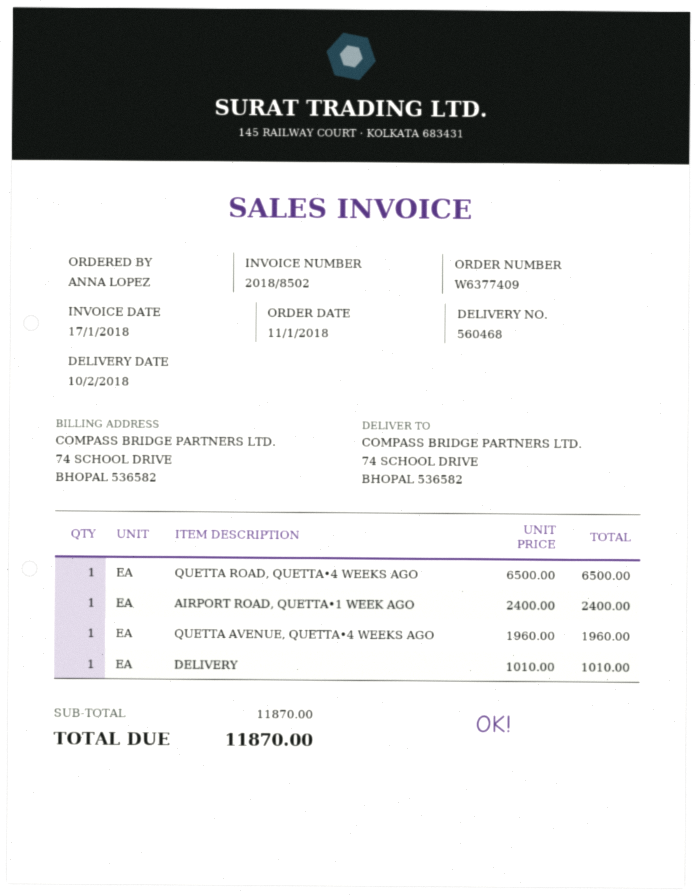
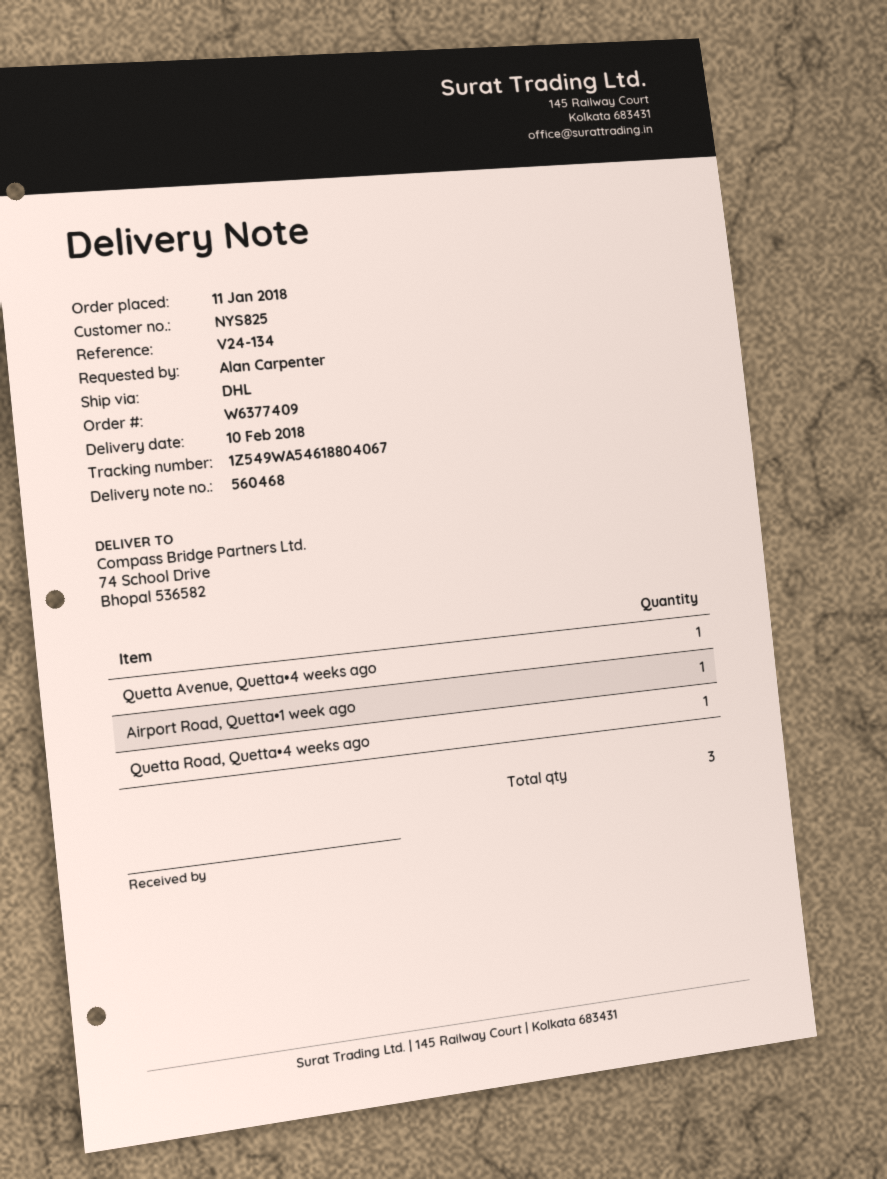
ordered by: ANNA LOPEZ -> Alan Carpenter
DELIVERY: 1 -> none

